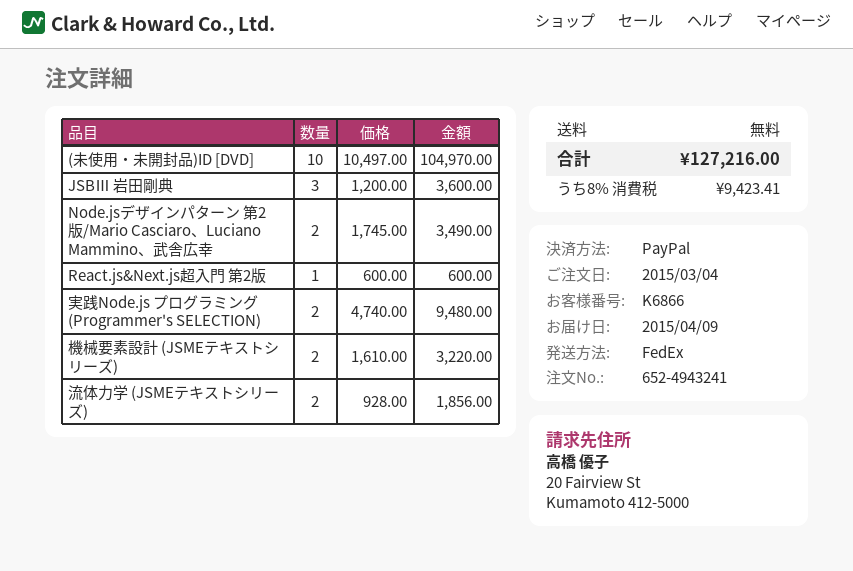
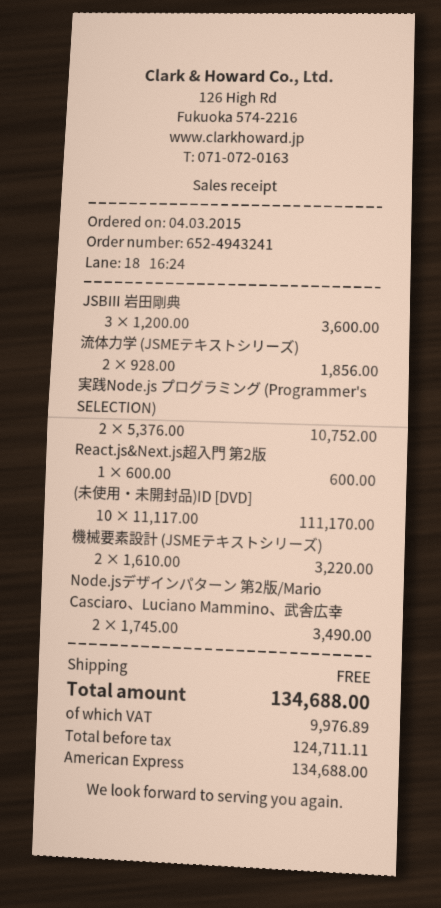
payment method: PayPal -> American Express
(未使用・未開封品)ID [DVD]: 10 x 10497.00 = 104970.00 -> 10 x 11117.00 = 111170.00
実践Node.js プログラミング (Programmer's SELECTION): 2 x 4740.00 = 9480.00 -> 2 x 5376.00 = 10752.00
tax: 9423.41 -> 9976.89
total: 127216.00 -> 134688.00

